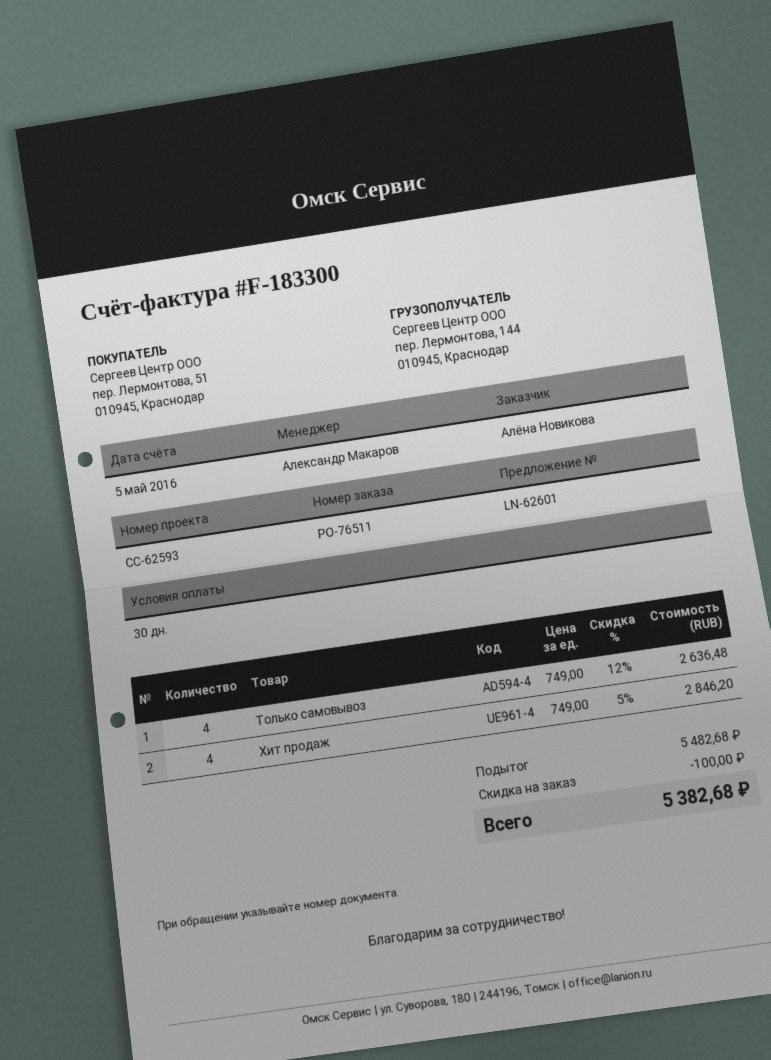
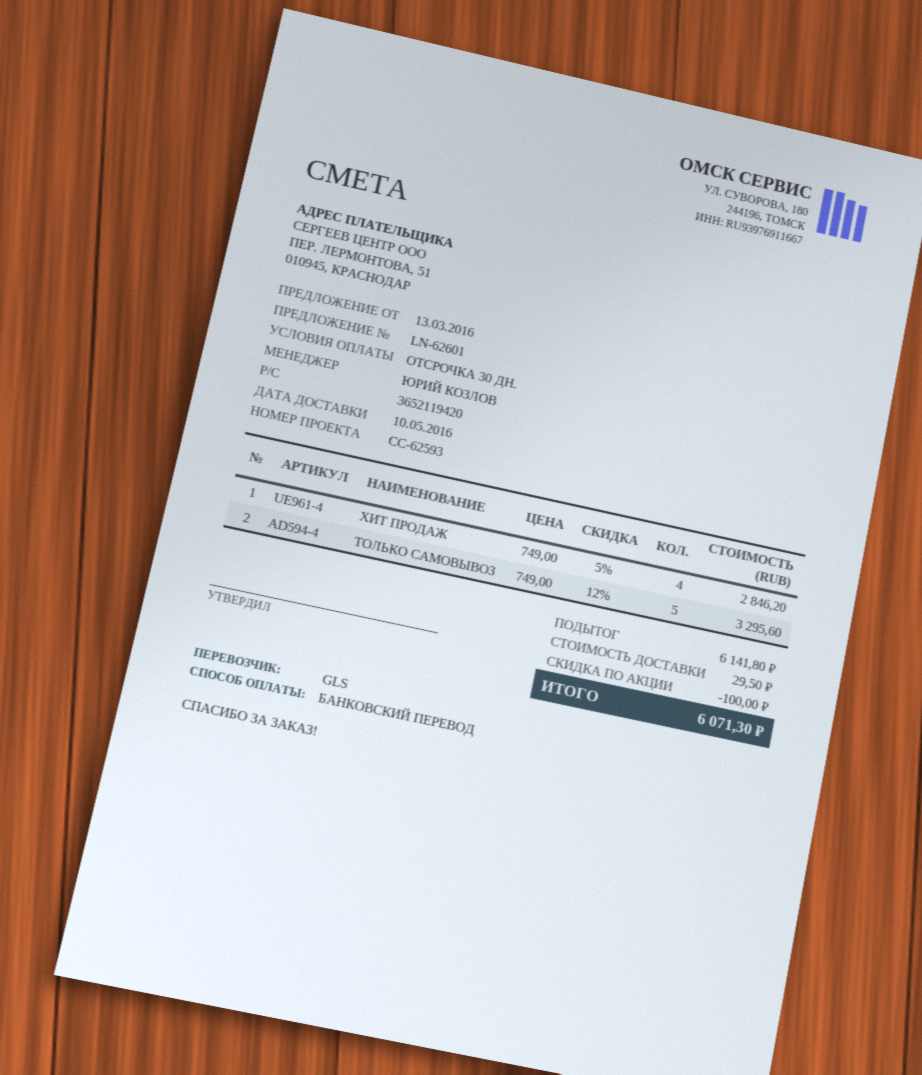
sales rep: Александр Макаров -> ЮРИЙ КОЗЛОВ
Только самовывоз: 4 x 749.00 - 12% = 2636.48 -> 5 x 749.00 - 12% = 3295.60
subtotal: 5482.68 -> 6141.80
shipping: none -> 29.50
total: 5382.68 -> 6071.30

